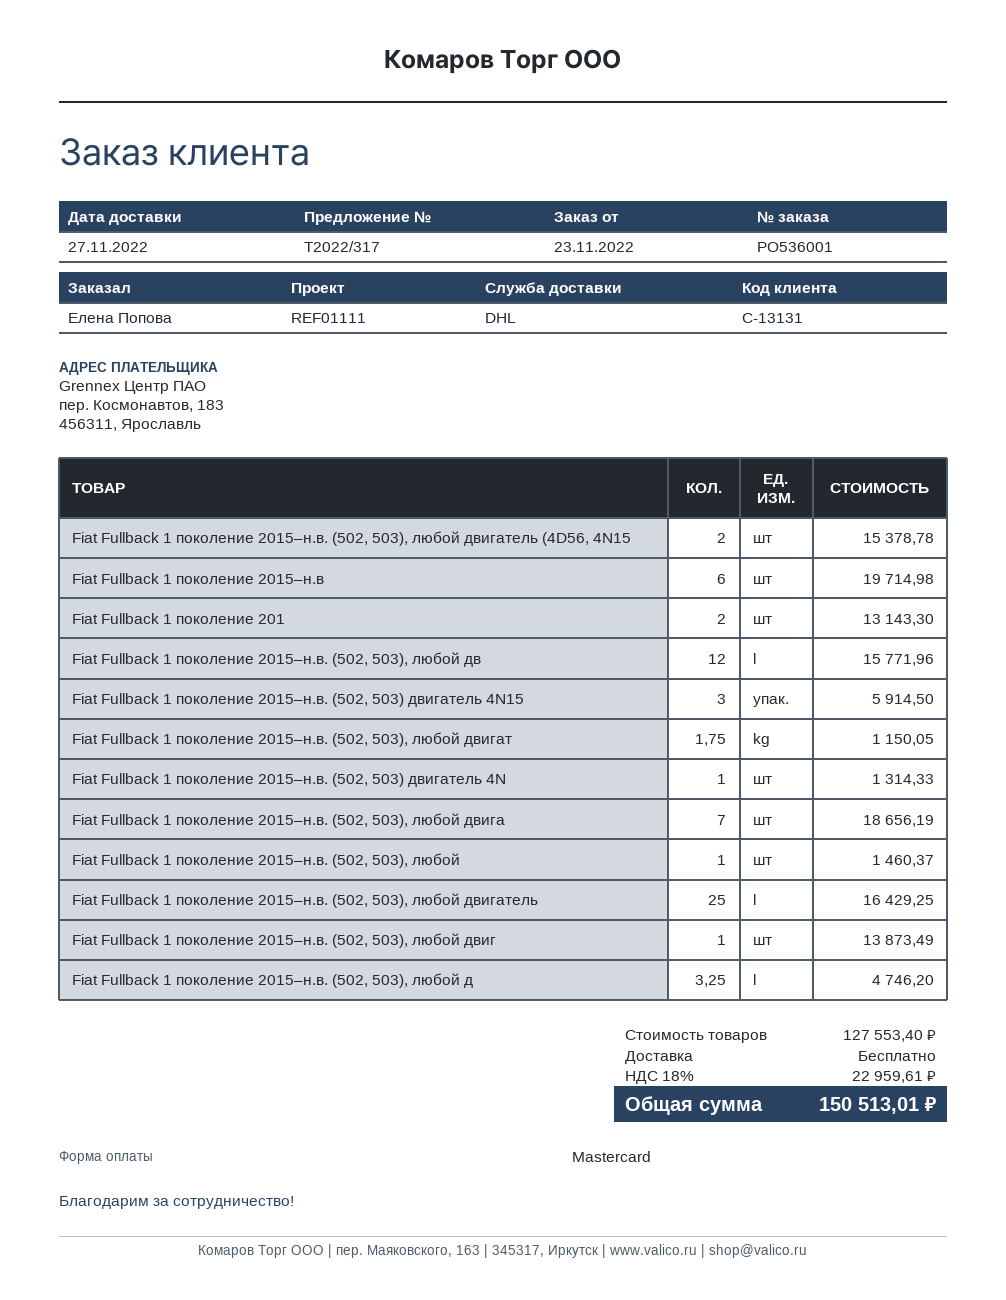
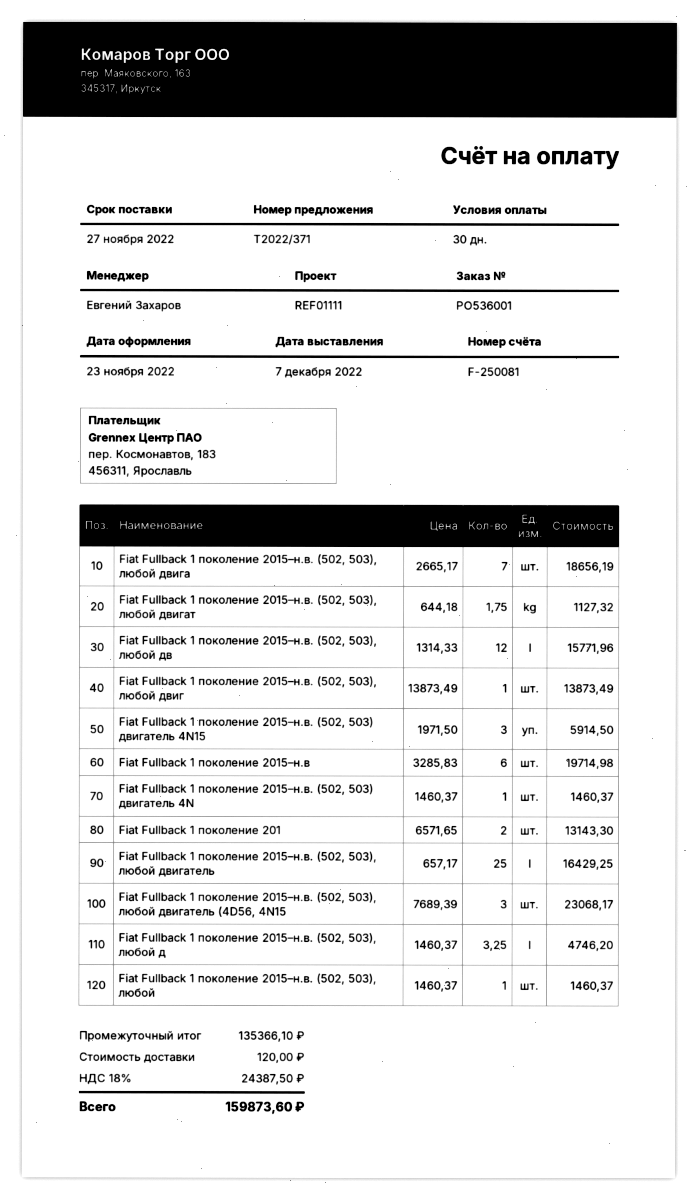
quote number: T2022/317 -> T2022/371
Fiat Fullback 1 поколение 2015–н.в. (502, 503), любой двигатель (4D56, 4N15: 2 for 15378.78 -> 3 for 23068.17
Fiat Fullback 1 поколение 2015–н.в. (502, 503), любой двигат: 1.75 for 1150.05 -> 1.75 for 1127.32
Fiat Fullback 1 поколение 2015–н.в. (502, 503) двигатель 4N: 1 for 1314.33 -> 1 for 1460.37
subtotal: 127553.40 -> 135366.10
shipping: 0.00 -> 120.00
tax: 18% = 22959.61 -> 18% = 24387.50
total: 150513.01 -> 159873.60

